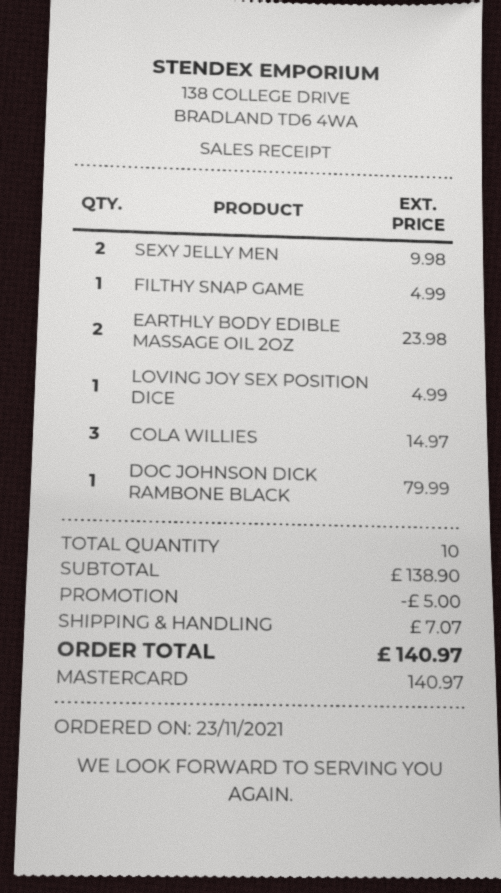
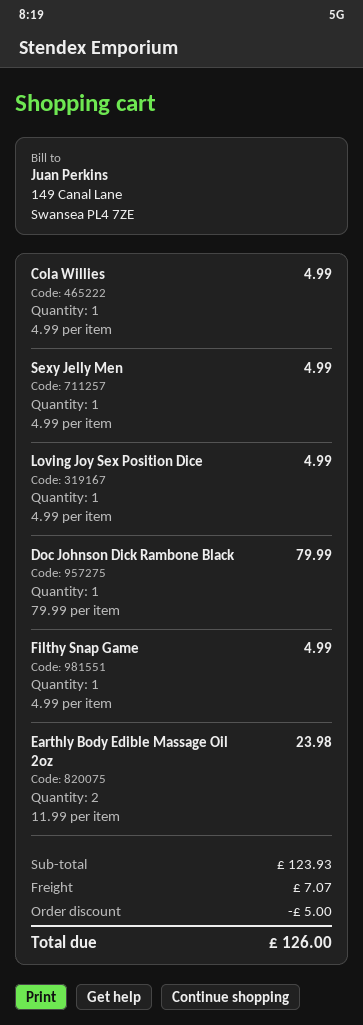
SEXY JELLY MEN: 2 for 9.98 -> 1 for 4.99
COLA WILLIES: 3 for 14.97 -> 1 for 4.99
subtotal: 138.90 -> 123.93
total: 140.97 -> 126.00

